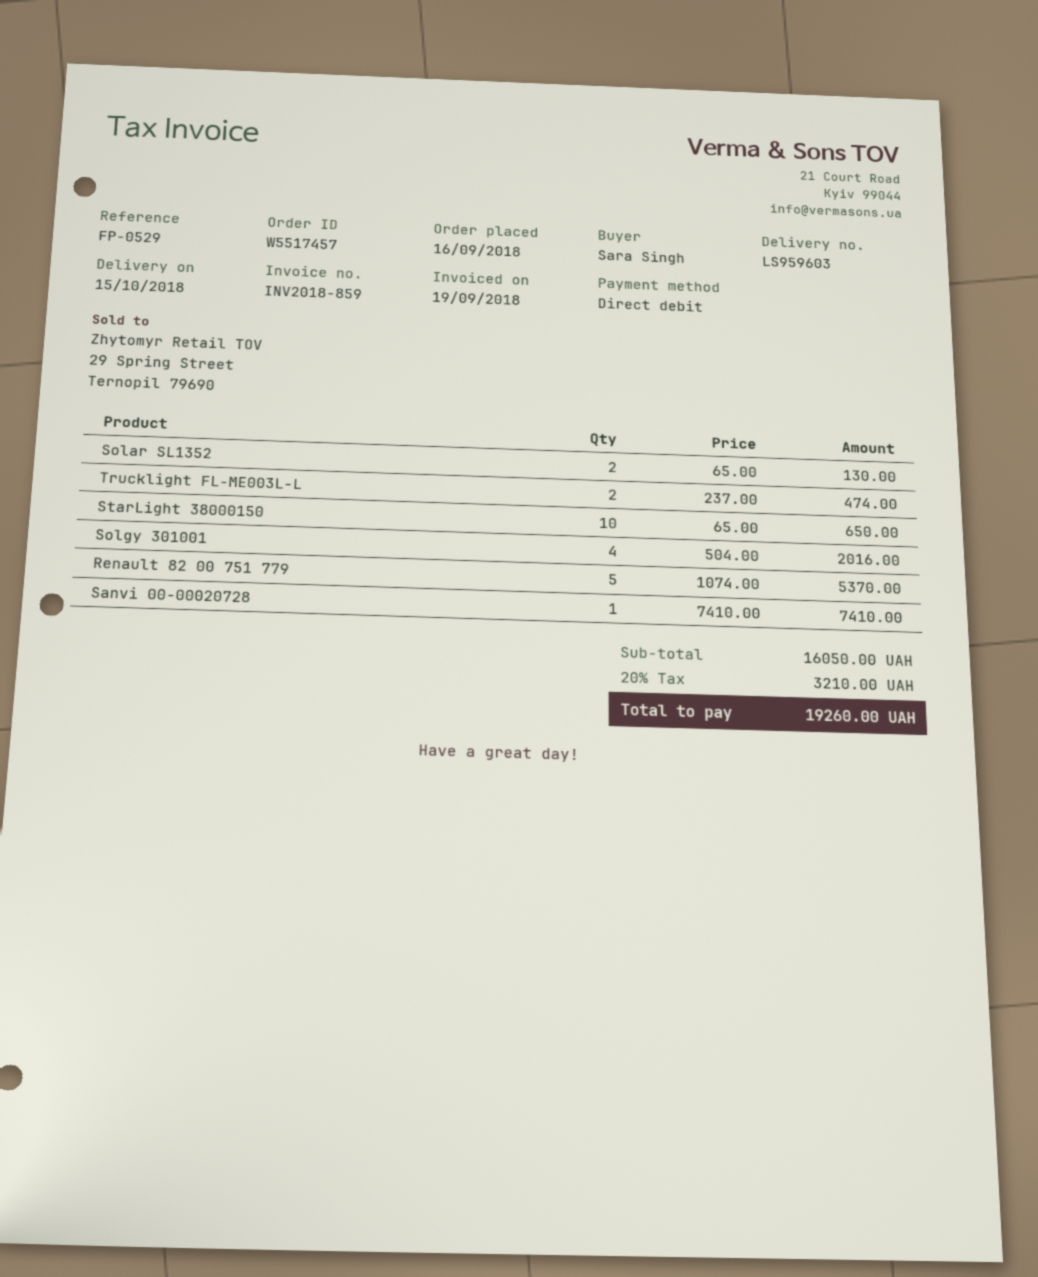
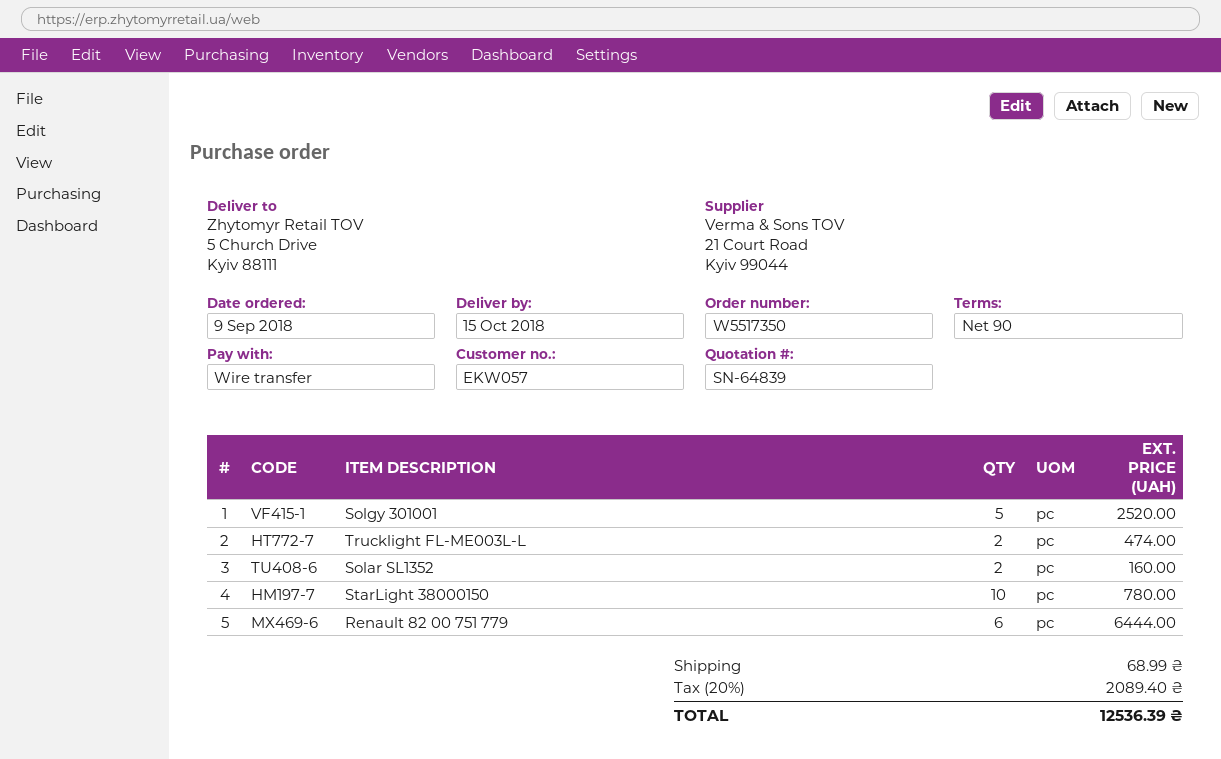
order number: W5517457 -> W5517350
order date: 2018-09-16 -> 2018-09-09
payment method: direct debit -> bank transfer
Solar SL1352: 2 for 130.00 -> 2 for 160.00
StarLight 38000150: 10 for 650.00 -> 10 for 780.00
Solgy 301001: 4 for 2016.00 -> 5 for 2520.00
Renault 82 00 751 779: 5 for 5370.00 -> 6 for 6444.00
Sanvi 00-00020728: 1 for 7410.00 -> none
shipping: none -> 68.99
tax: 20% = 3210.00 -> 20% = 2089.40
total: 19260.00 -> 12536.39

